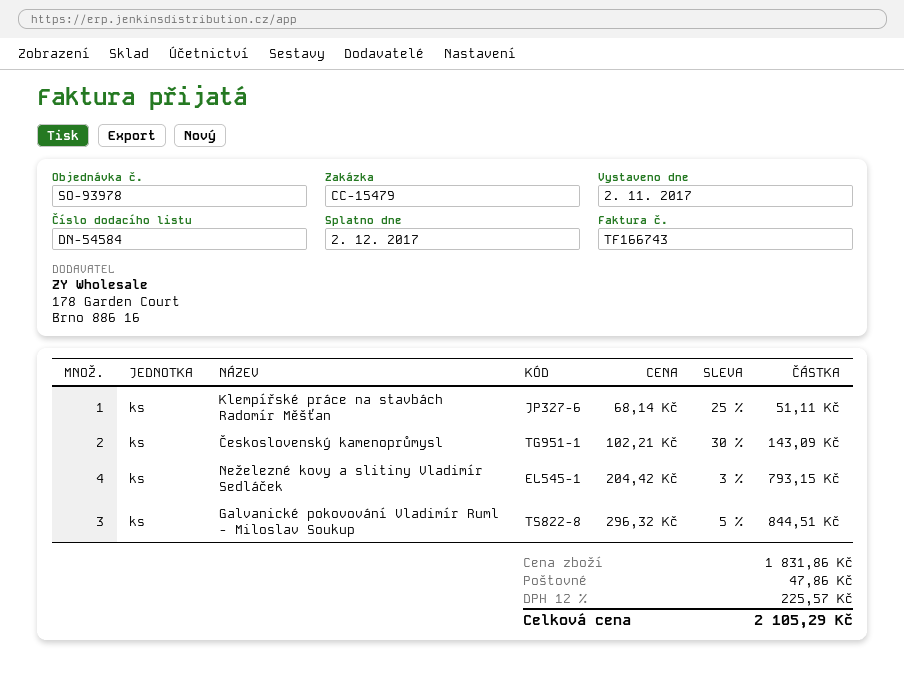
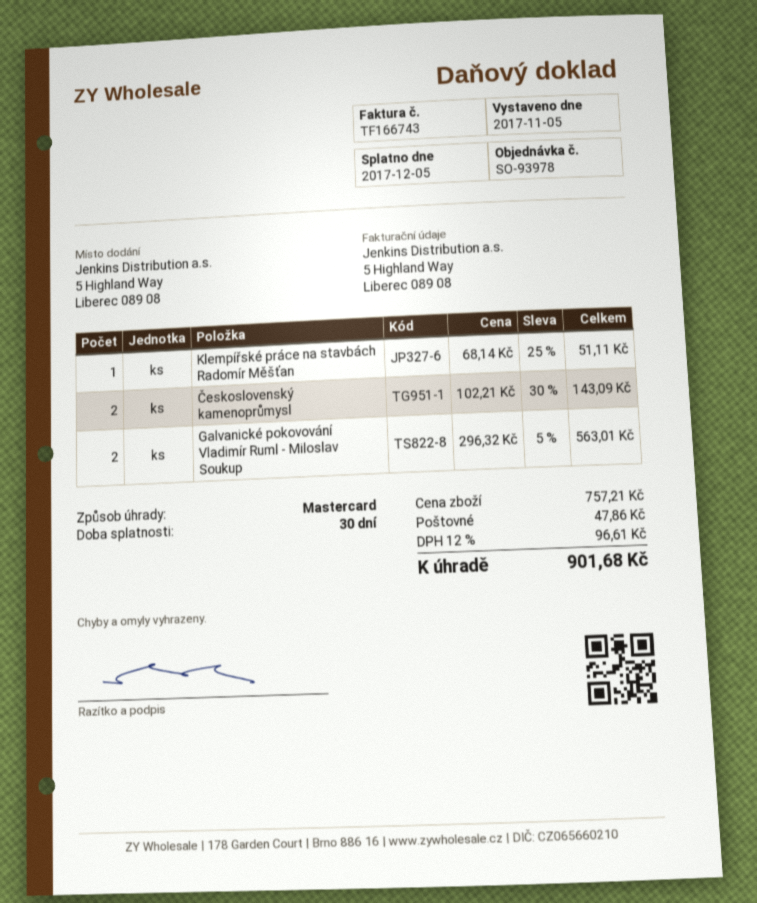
invoice date: 2017-11-02 -> 2017-11-05
due date: 2017-12-02 -> 2017-12-05
Neželezné kovy a slitiny Vladimír Sedláček: 4 x 204.42 - 3% = 793.15 -> none
Galvanické pokovování Vladimír Ruml - Miloslav Soukup: 3 x 296.32 - 5% = 844.51 -> 2 x 296.32 - 5% = 563.01
subtotal: 1831.86 -> 757.21
tax: 12% = 225.57 -> 12% = 96.61
total: 2105.29 -> 901.68

